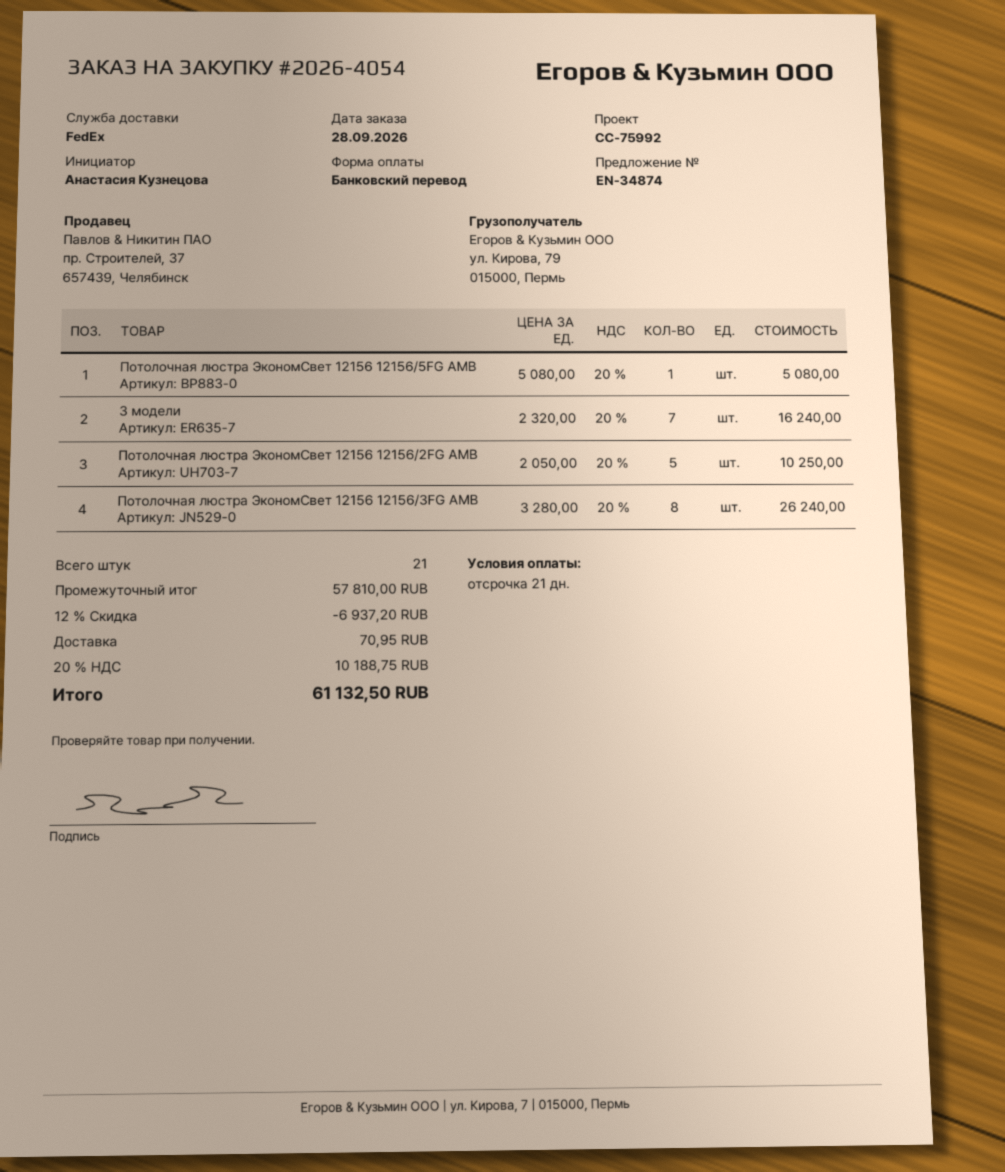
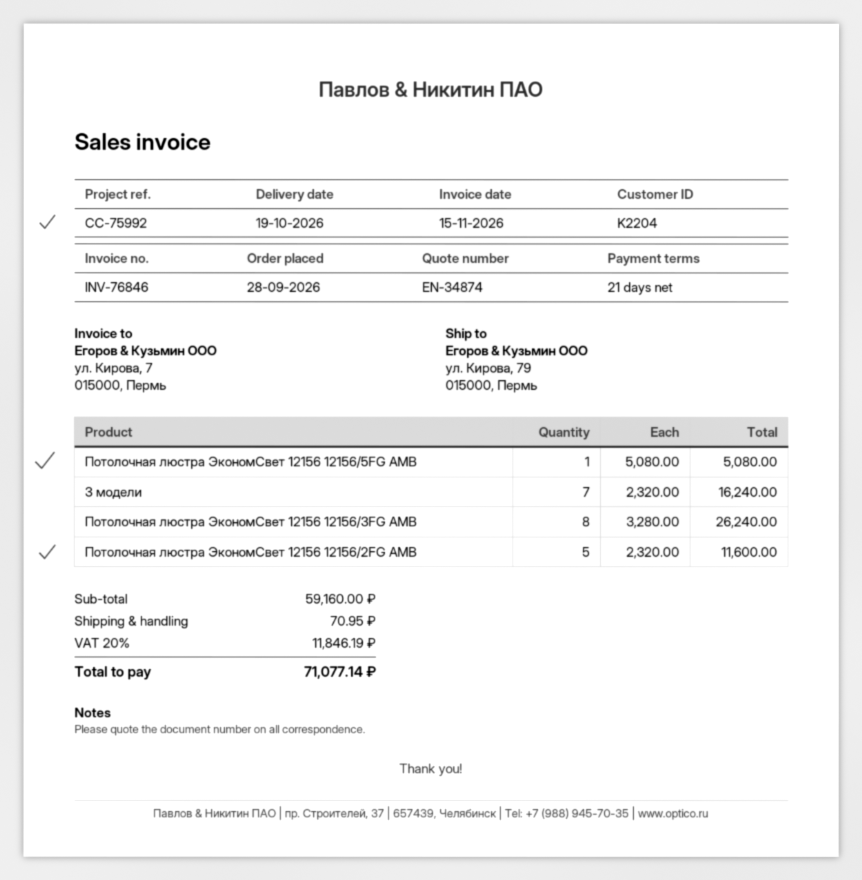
Потолочная люстра ЭкономСвет 12156 12156/2FG AMB: 5 x 2050.00 = 10250.00 -> 5 x 2320.00 = 11600.00
subtotal: 57810.00 -> 59160.00
discount: 12% = 6937.20 -> none
tax: 20% = 10188.75 -> 20% = 11846.19
total: 61132.50 -> 71077.14

